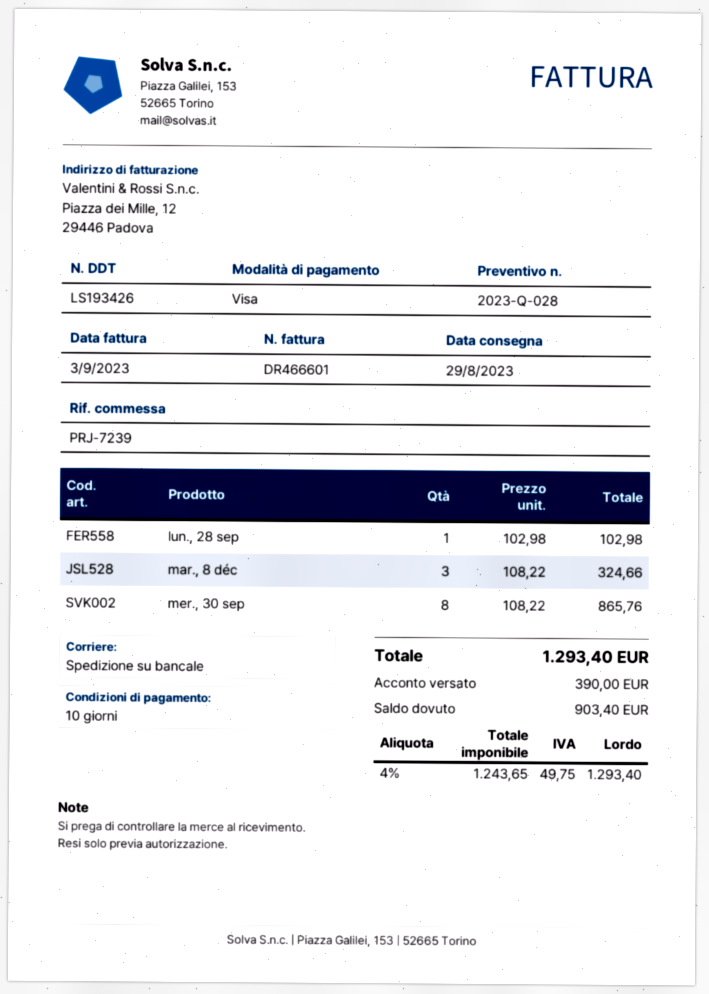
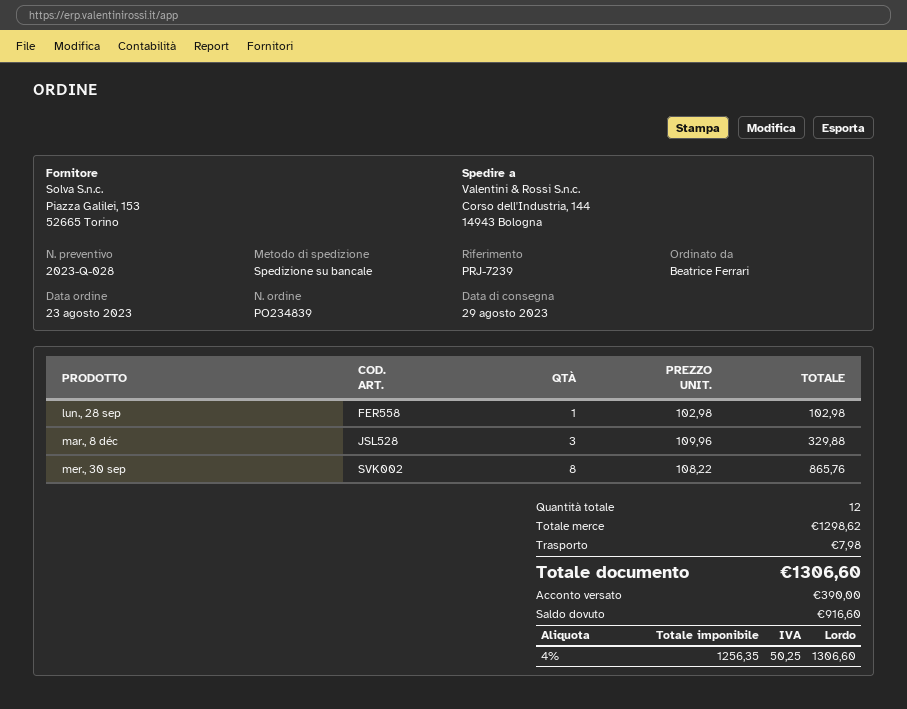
mar., 8 déc: 3 x 108.22 = 324.66 -> 3 x 109.96 = 329.88
shipping: none -> 7.98
net: 1243.65 -> 1256.35
tax: 4% = 49.75 -> 4% = 50.25
total: 1293.40 -> 1306.60
balance: 903.40 -> 916.60

